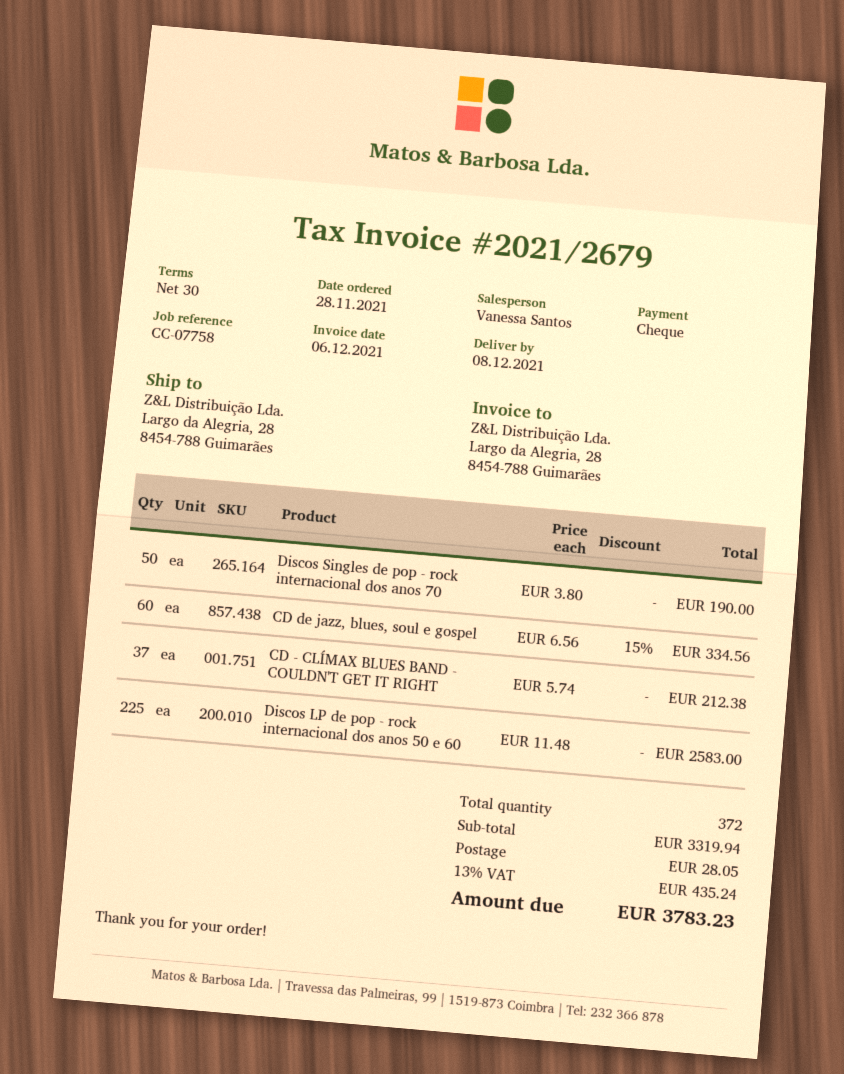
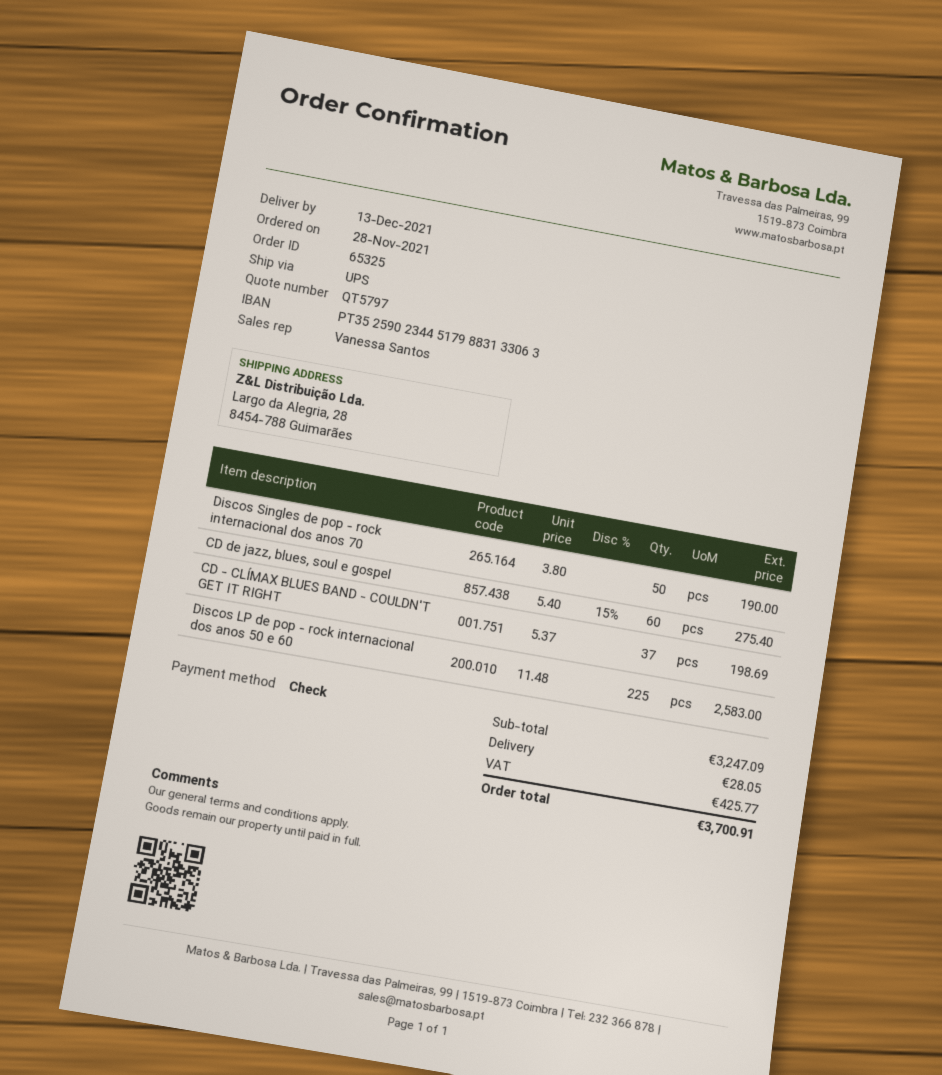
delivery date: 2021-12-08 -> 2021-12-13
CD de jazz, blues, soul e gospel: 60 x 6.56 - 15% = 334.56 -> 60 x 5.40 - 15% = 275.40
CD - CLÍMAX BLUES BAND - COULDN'T GET IT RIGHT: 37 x 5.74 = 212.38 -> 37 x 5.37 = 198.69
subtotal: 3319.94 -> 3247.09
tax: 435.24 -> 425.77
total: 3783.23 -> 3700.91

